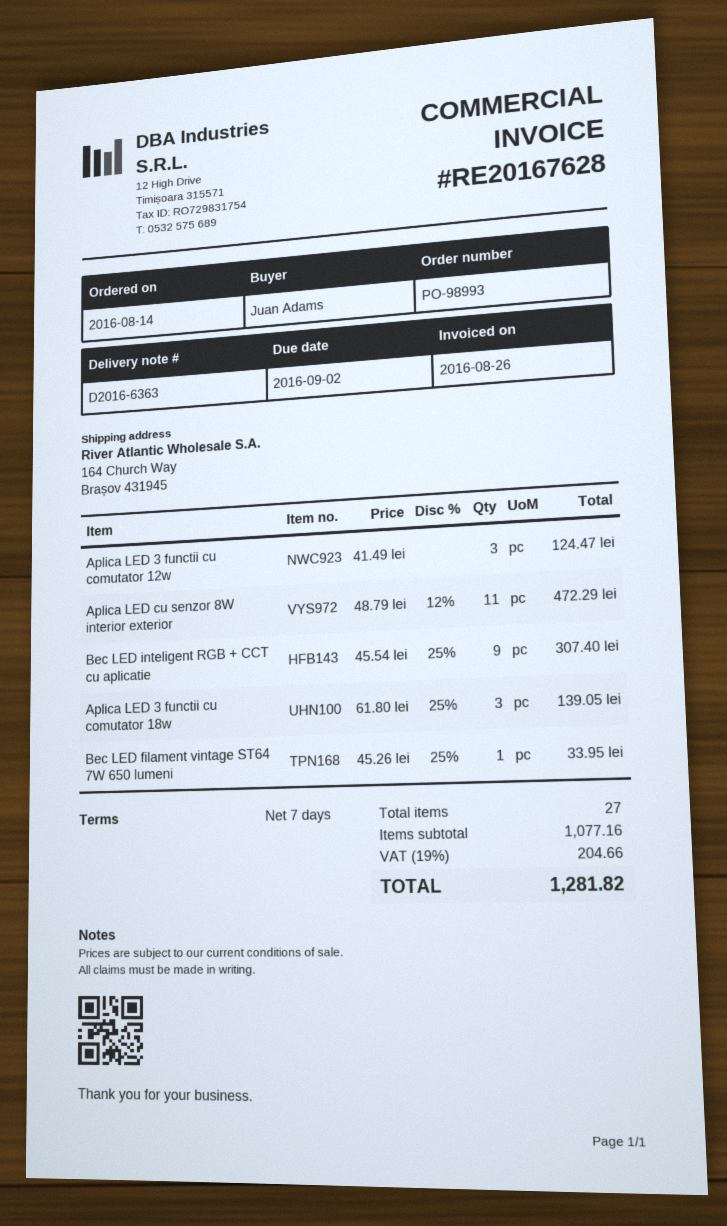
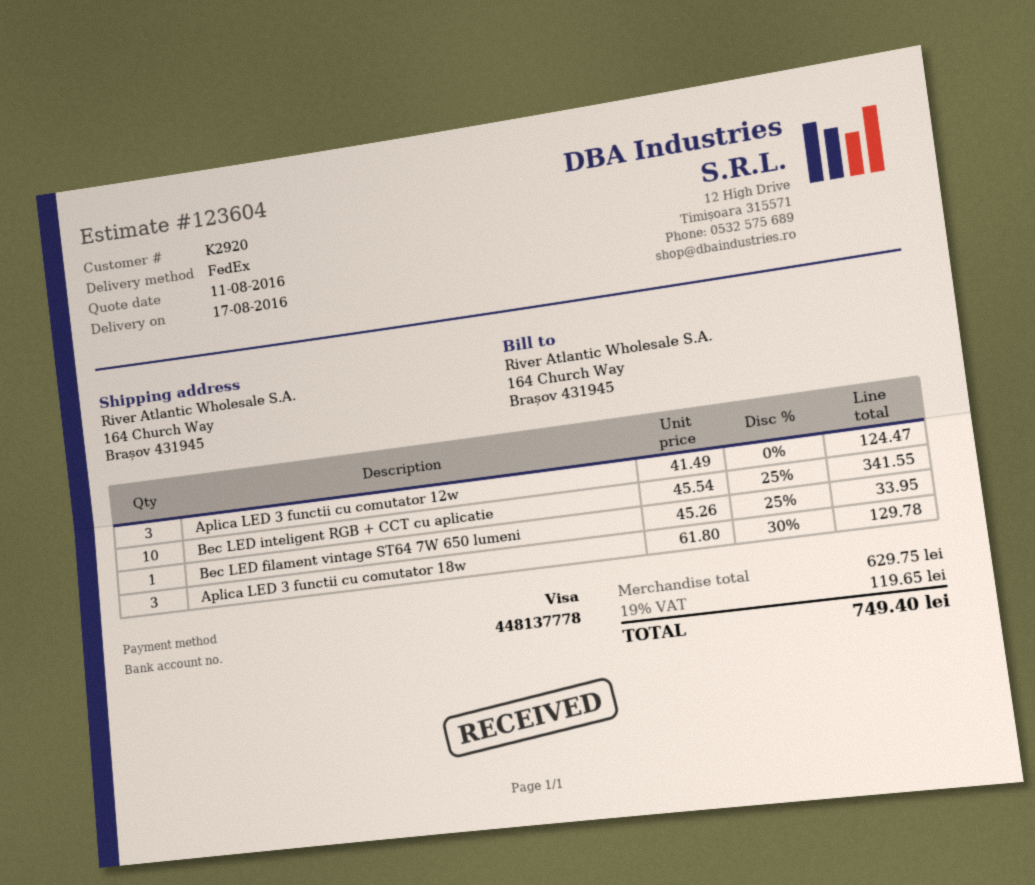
Aplica LED cu senzor 8W interior exterior: 11 x 48.79 - 12% = 472.29 -> none
Bec LED inteligent RGB + CCT cu aplicatie: 9 x 45.54 - 25% = 307.40 -> 10 x 45.54 - 25% = 341.55
Aplica LED 3 functii cu comutator 18w: 3 x 61.80 - 25% = 139.05 -> 3 x 61.80 - 30% = 129.78
subtotal: 1077.16 -> 629.75
tax: 19% = 204.66 -> 19% = 119.65
total: 1281.82 -> 749.40

